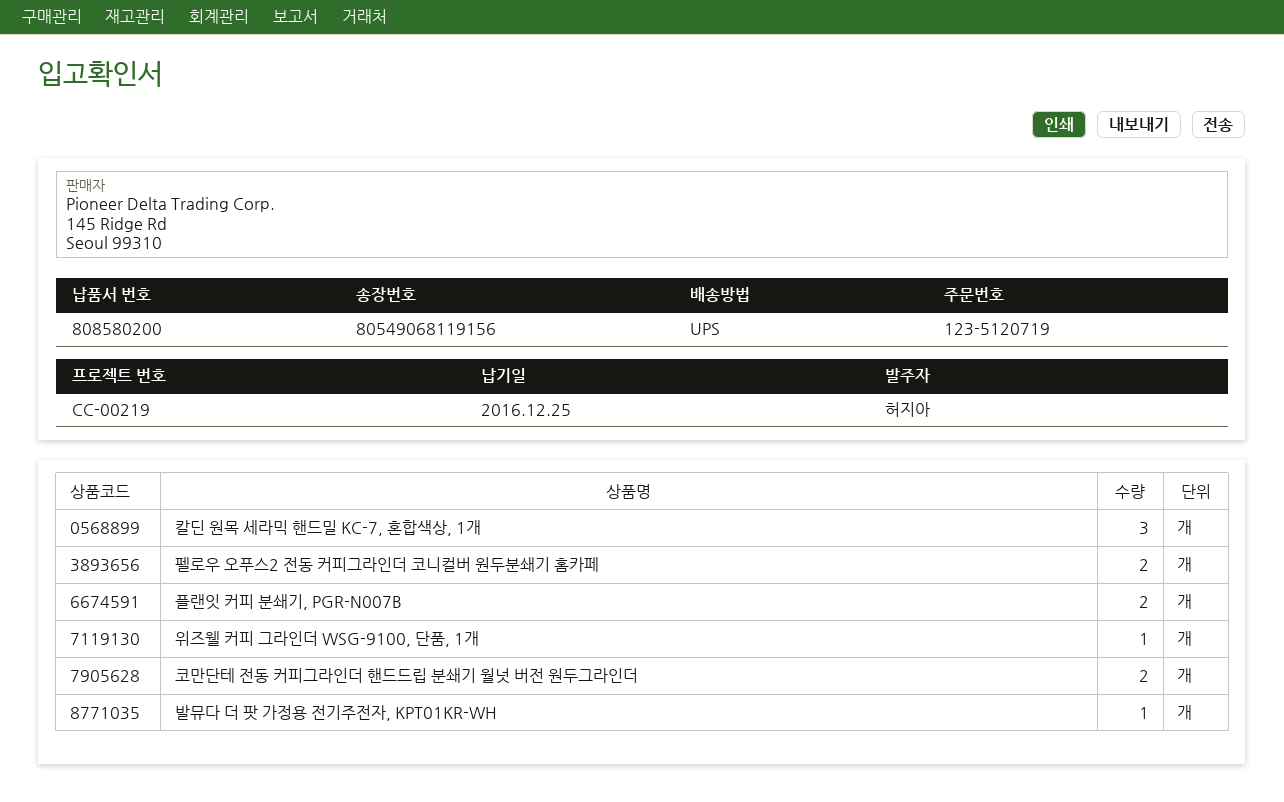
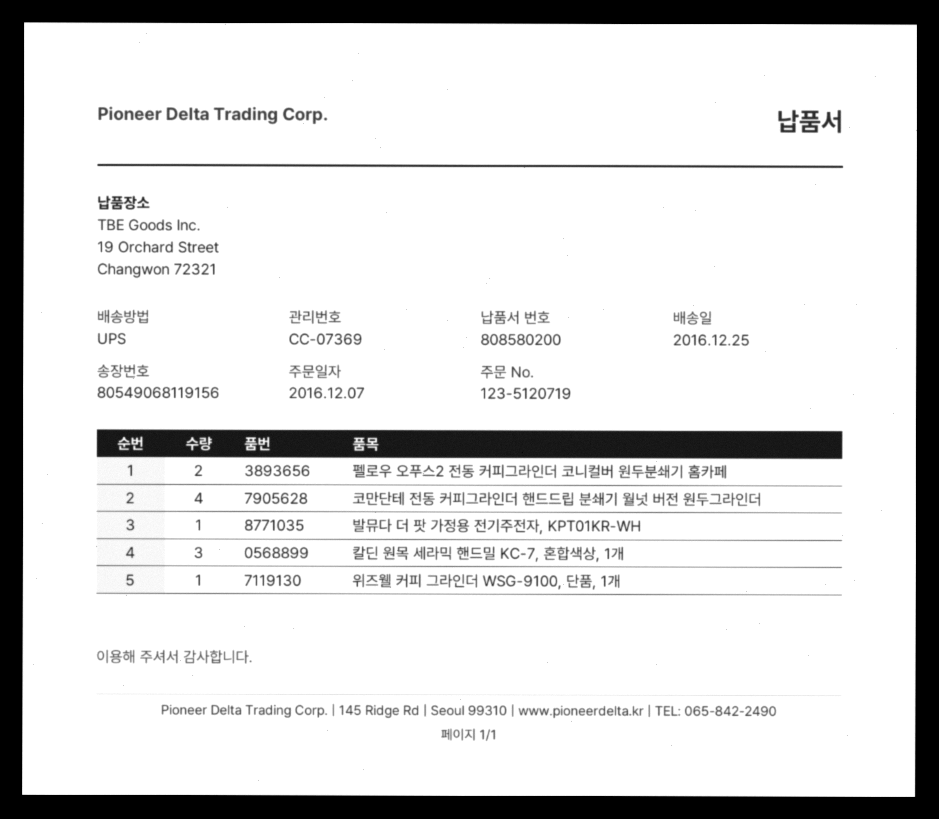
reference: CC-00219 -> CC-07369
플랜잇 커피 분쇄기, PGR-N007B: 2 -> none
코만단테 전동 커피그라인더 핸드드립 분쇄기 월넛 버전 원두그라인더: 2 -> 4

